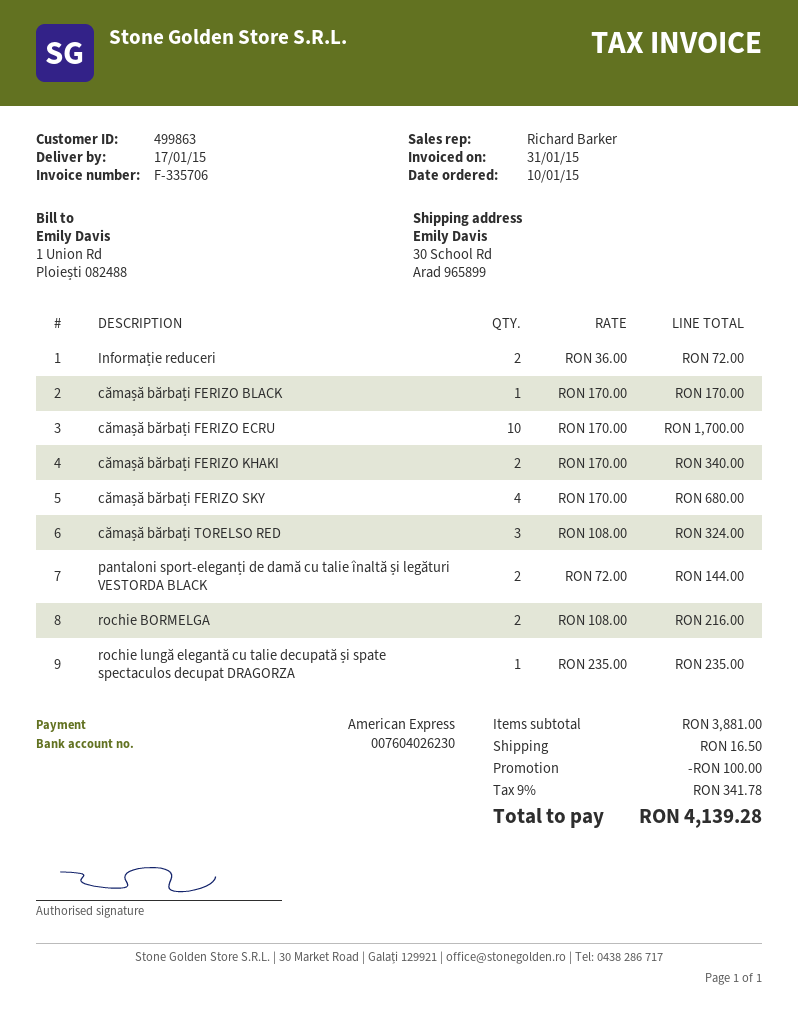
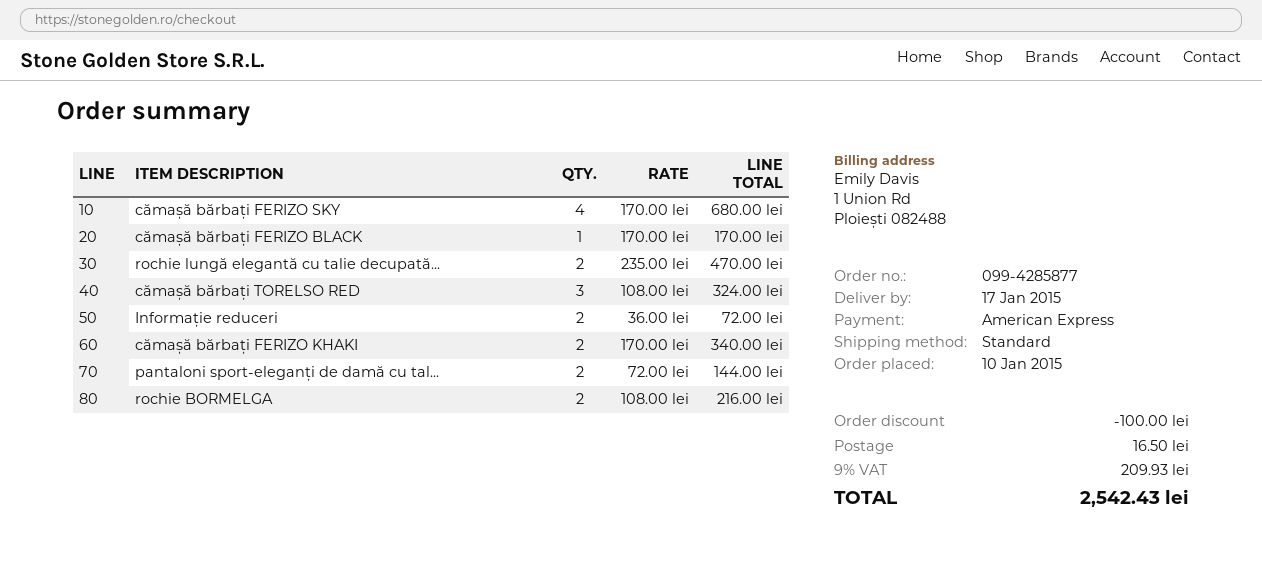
cămașă bărbați FERIZO ECRU: 10 x 170.00 = 1700.00 -> none
rochie lungă elegantă cu talie decupată și spate spectaculos decupat DRAGORZA: 1 x 235.00 = 235.00 -> 2 x 235.00 = 470.00
tax: 9% = 341.78 -> 9% = 209.93
total: 4139.28 -> 2542.43

